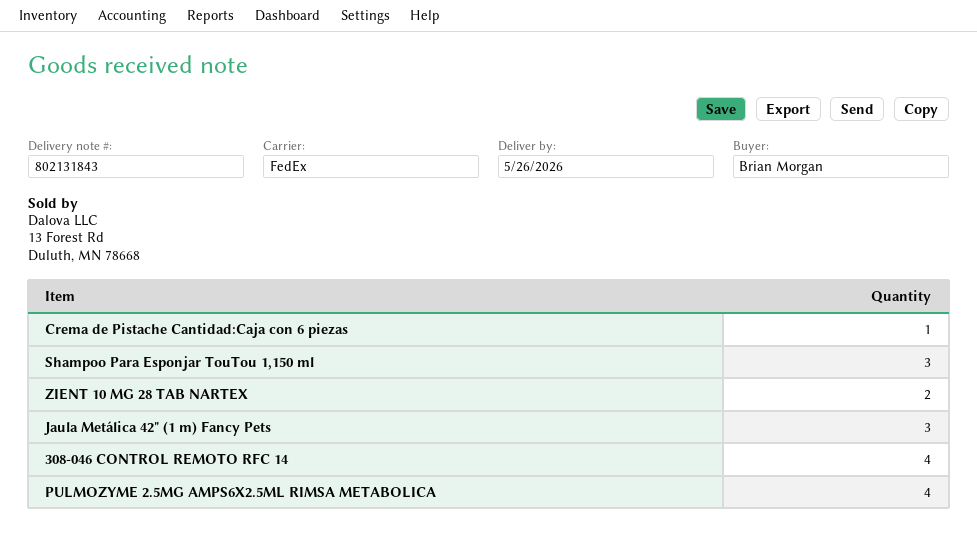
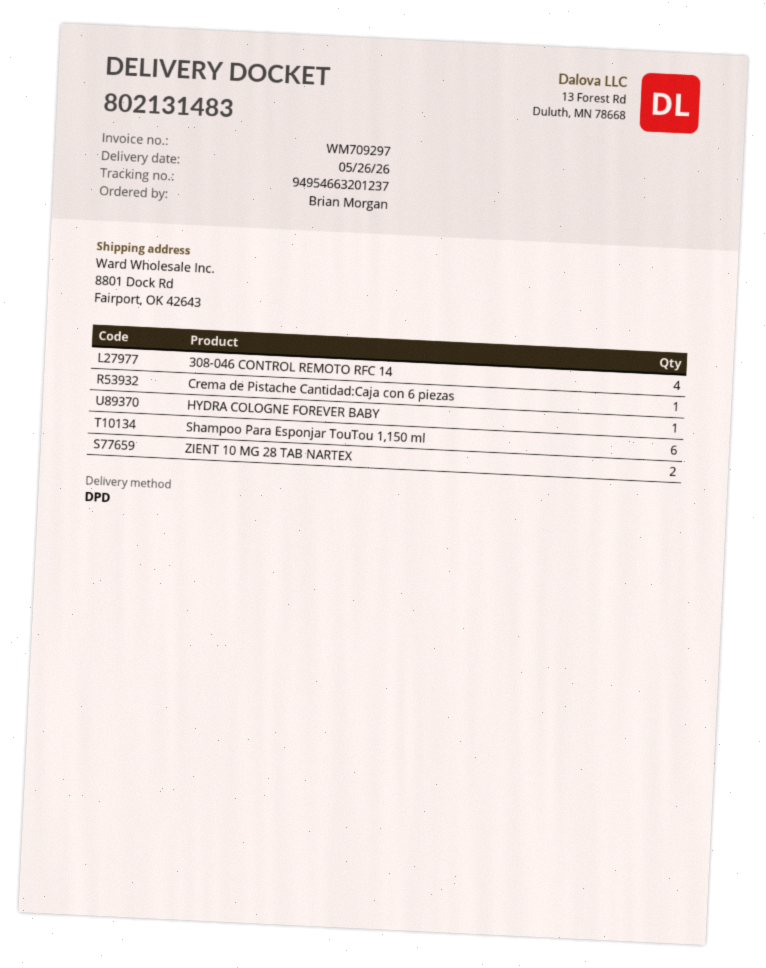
delivery note number: 802131843 -> 802131483
shipping method: FedEx -> DPD
Shampoo Para Esponjar TouTou 1,150 ml: 3 -> 6
Jaula Metálica 42" (1 m) Fancy Pets: 3 -> none
PULMOZYME 2.5MG AMPS6X2.5ML RIMSA METABOLICA: 4 -> none
HYDRA COLOGNE FOREVER BABY: none -> 1

